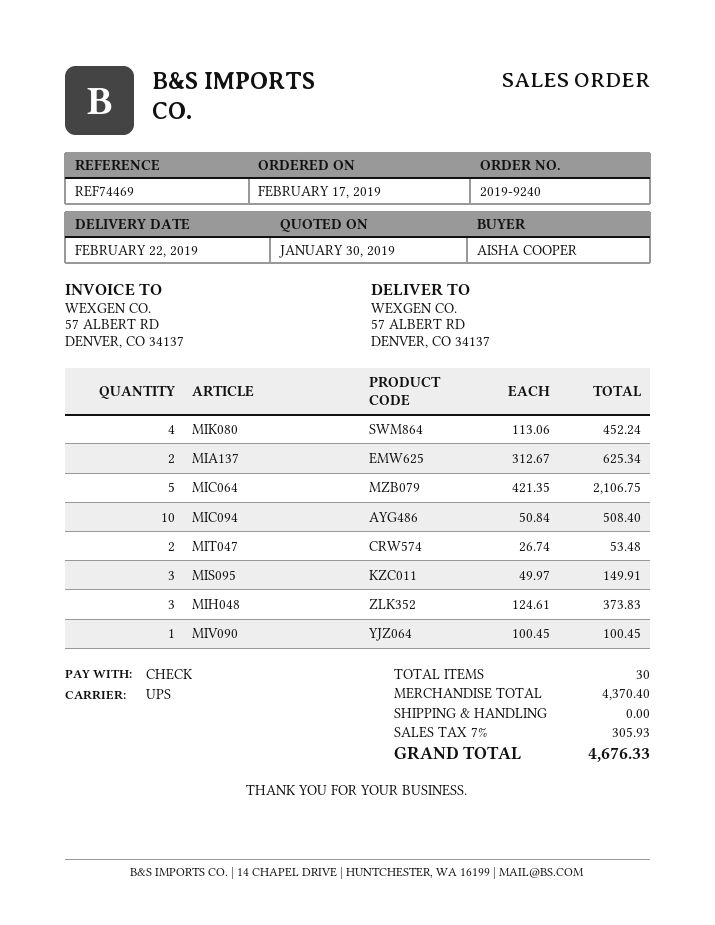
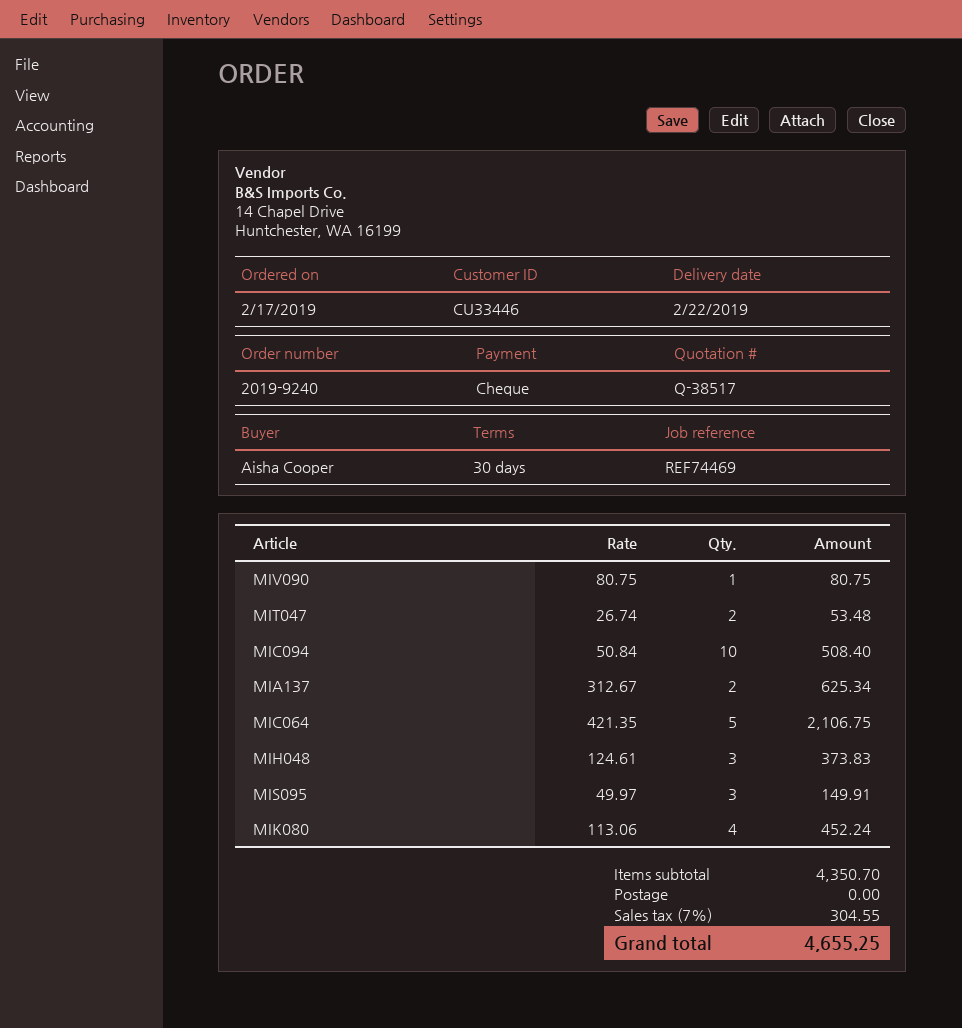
MIV090: 1 x 100.45 = 100.45 -> 1 x 80.75 = 80.75
subtotal: 4370.40 -> 4350.70
tax: 7% = 305.93 -> 7% = 304.55
total: 4676.33 -> 4655.25

